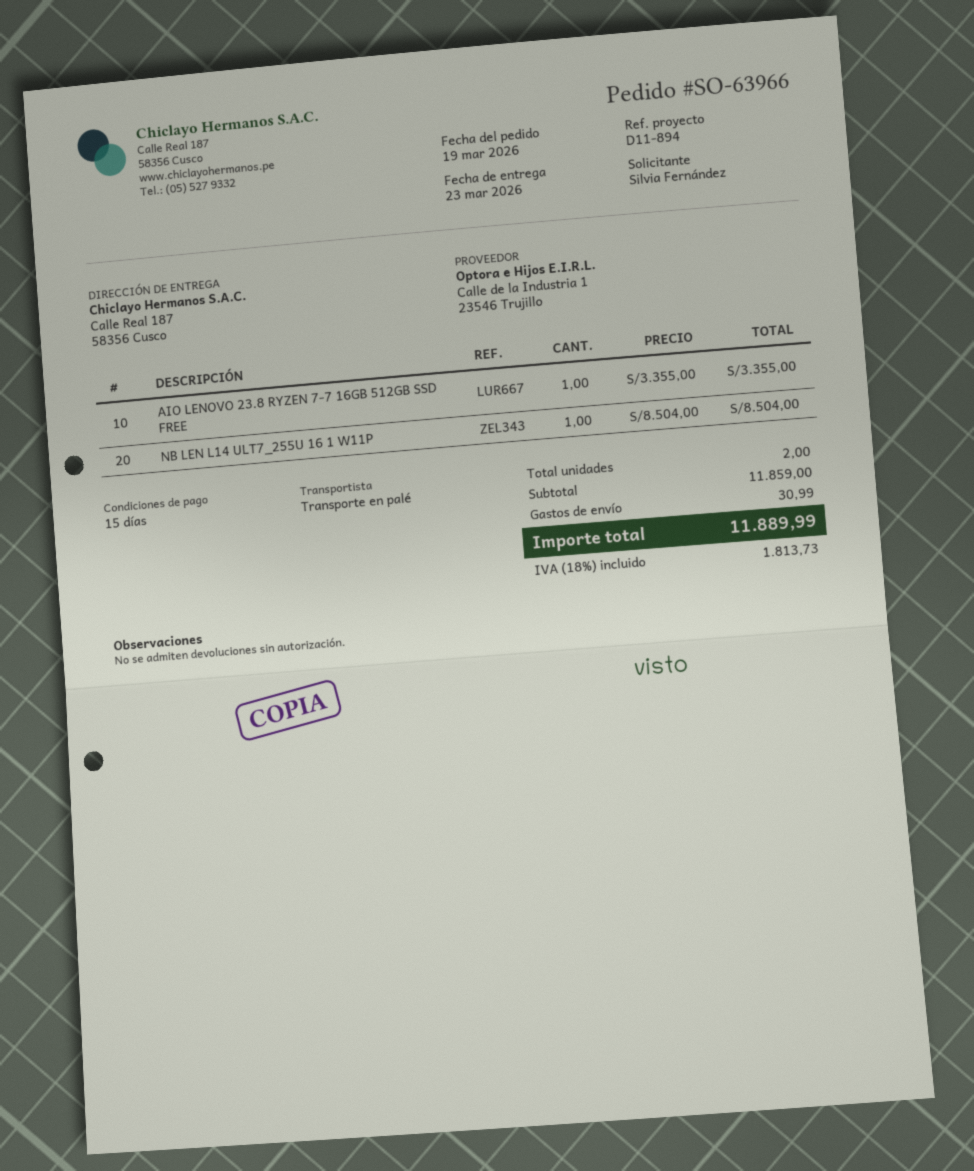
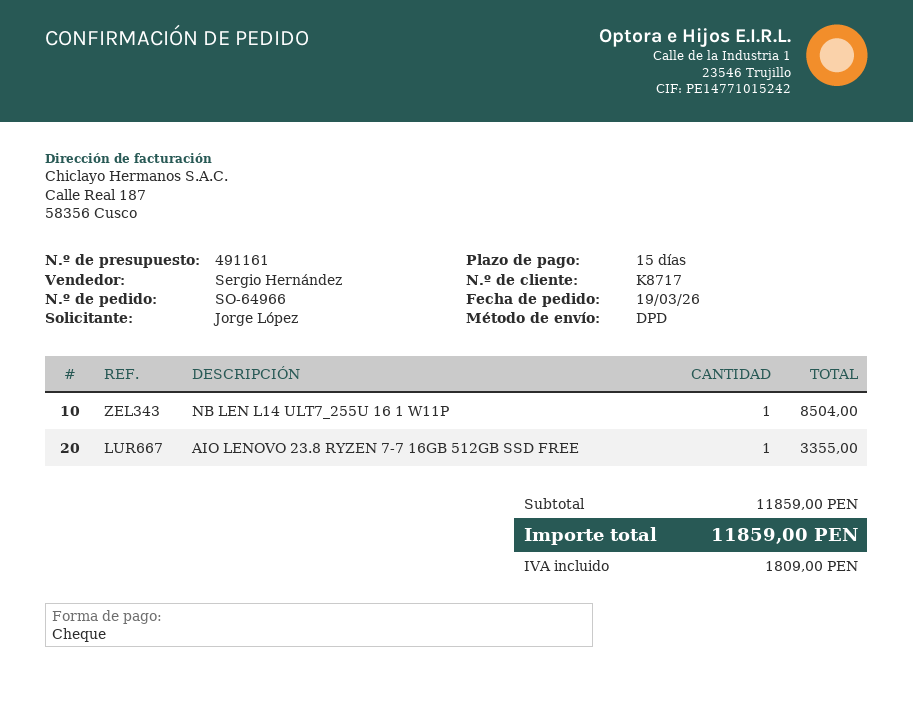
order number: SO-63966 -> SO-64966
ordered by: Silvia Fernández -> Jorge López
shipping method: pallet freight -> DPD
shipping: 30.99 -> none
tax: 1813.73 -> 1809.00
total: 11889.99 -> 11859.00

